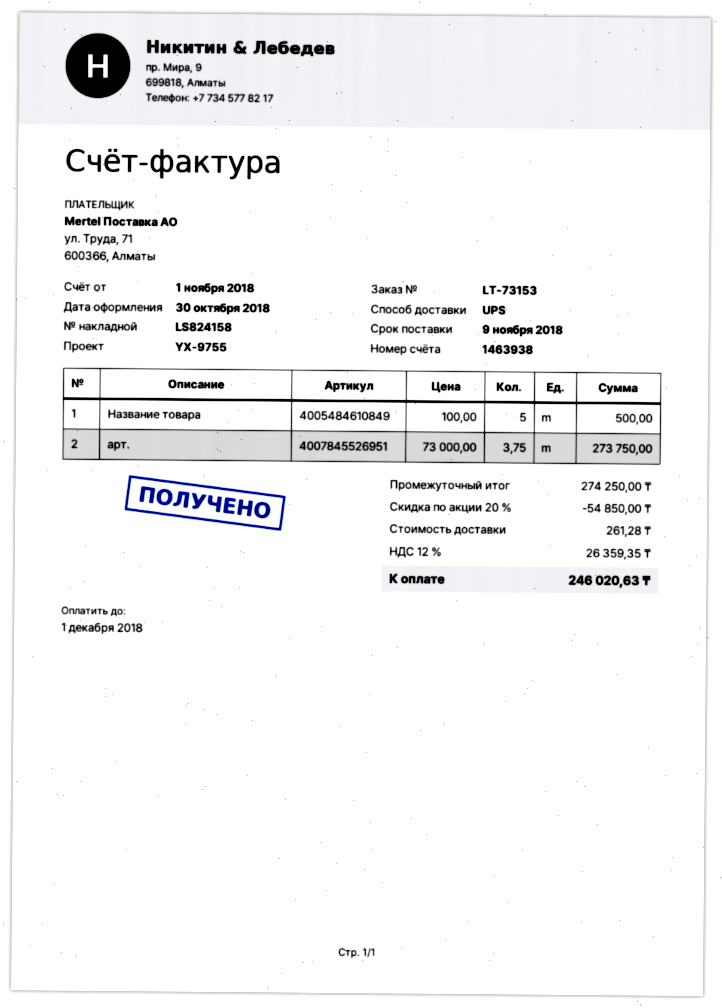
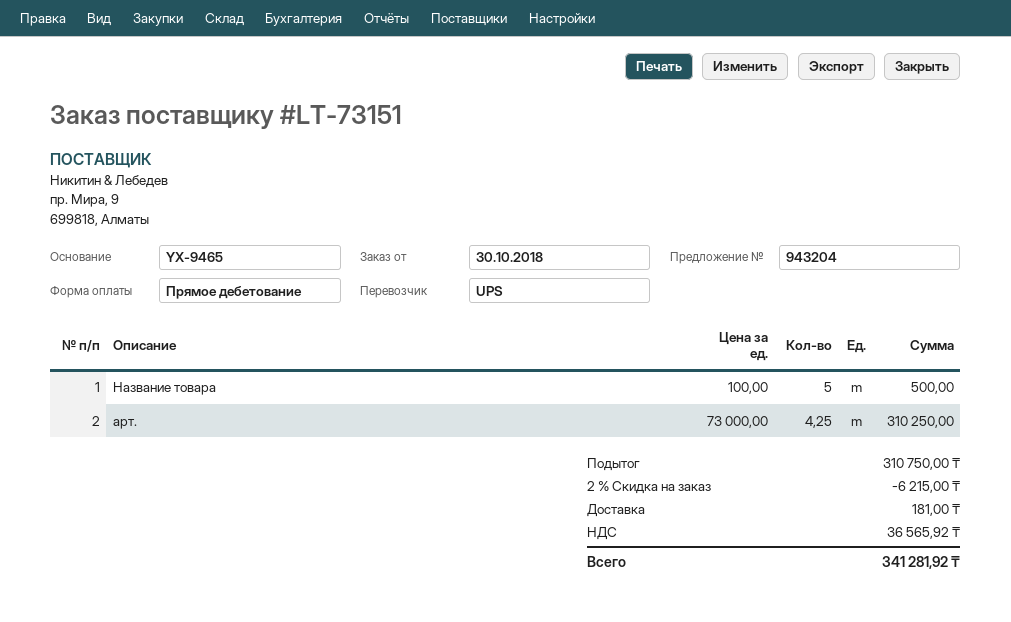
order number: LT-73153 -> LT-73151
reference: YX-9755 -> YX-9465
арт.: 3.75 x 73000.00 = 273750.00 -> 4.25 x 73000.00 = 310250.00
subtotal: 274250.00 -> 310750.00
discount: 20% = 54850.00 -> 2% = 6215.00
shipping: 261.28 -> 181.00
tax: 26359.35 -> 36565.92
total: 246020.63 -> 341281.92

